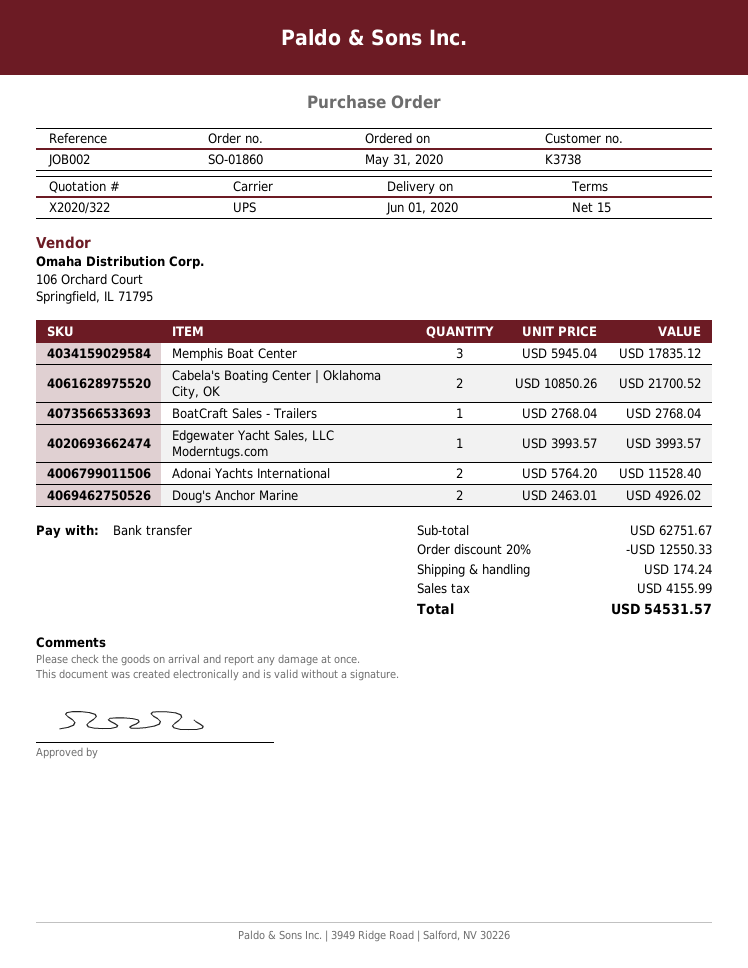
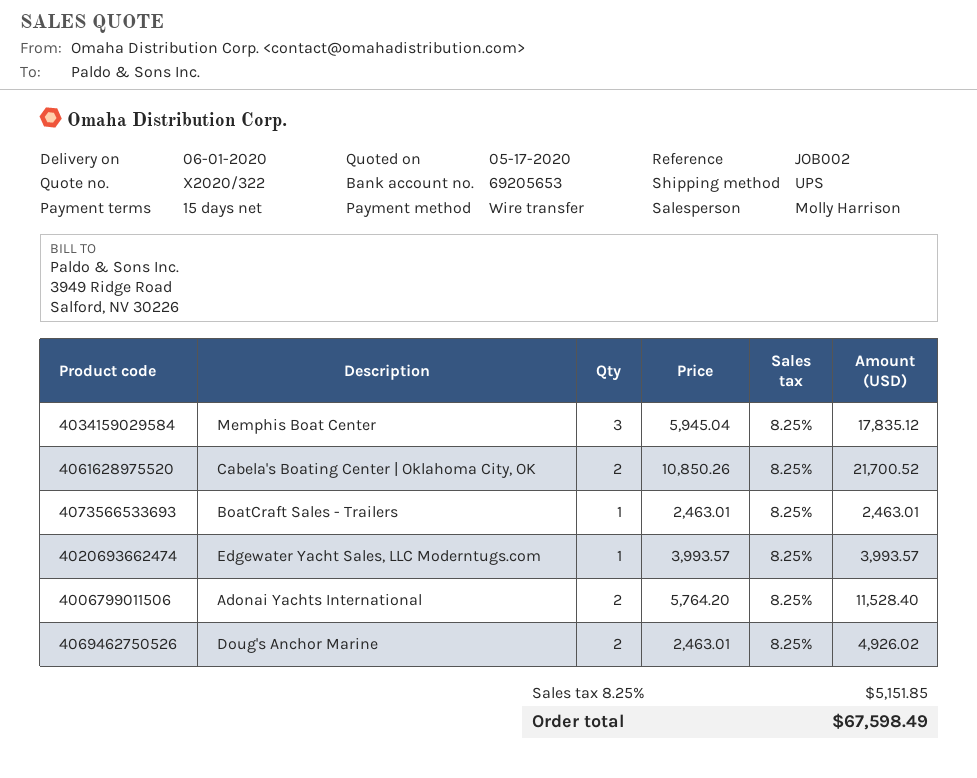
BoatCraft Sales - Trailers: 1 x 2768.04 = 2768.04 -> 1 x 2463.01 = 2463.01
discount: 20% = 12550.33 -> none
shipping: 174.24 -> none
tax: 4155.99 -> 5151.85
total: 54531.57 -> 67598.49

